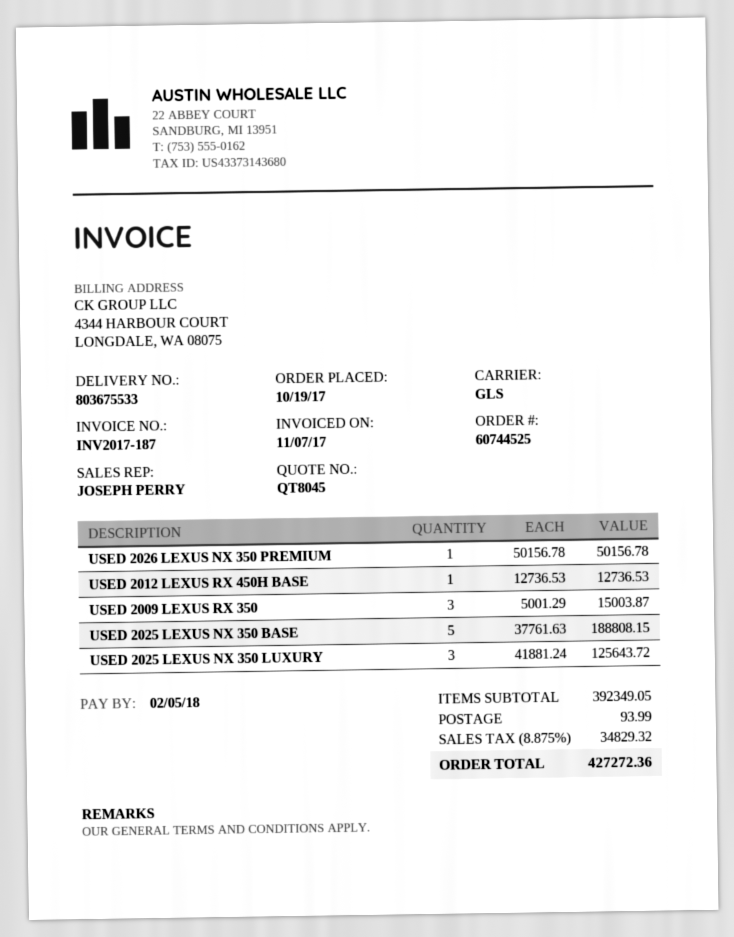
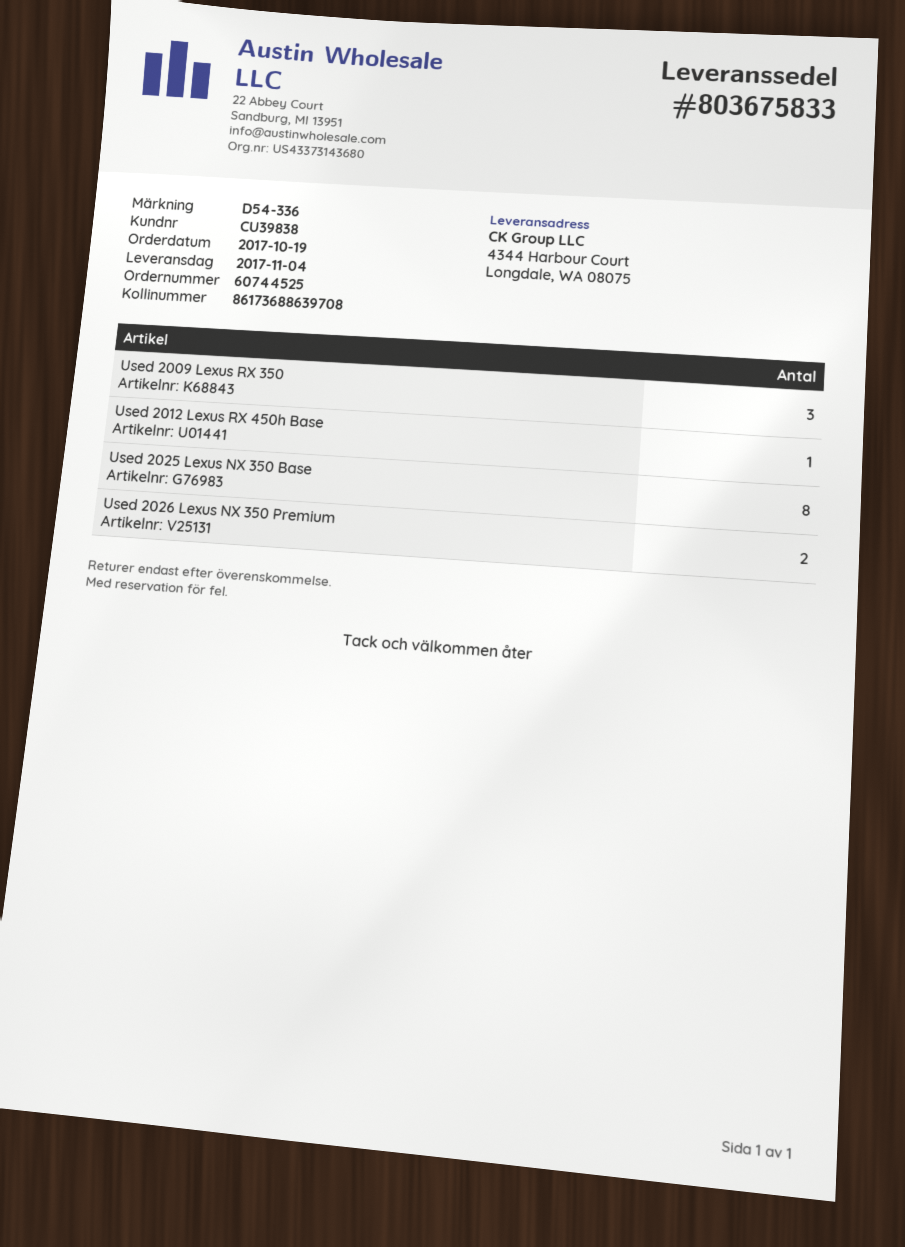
delivery note number: 803675533 -> 803675833
USED 2026 LEXUS NX 350 PREMIUM: 1 -> 2
USED 2025 LEXUS NX 350 BASE: 5 -> 8
USED 2025 LEXUS NX 350 LUXURY: 3 -> none

